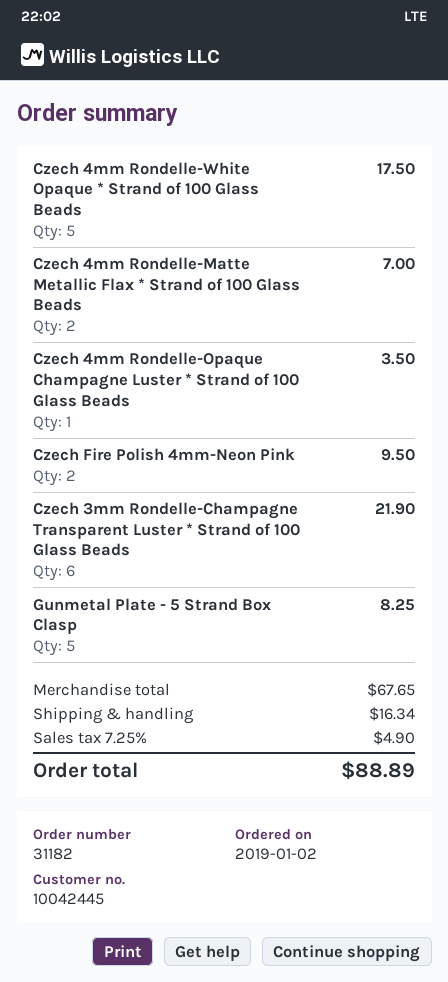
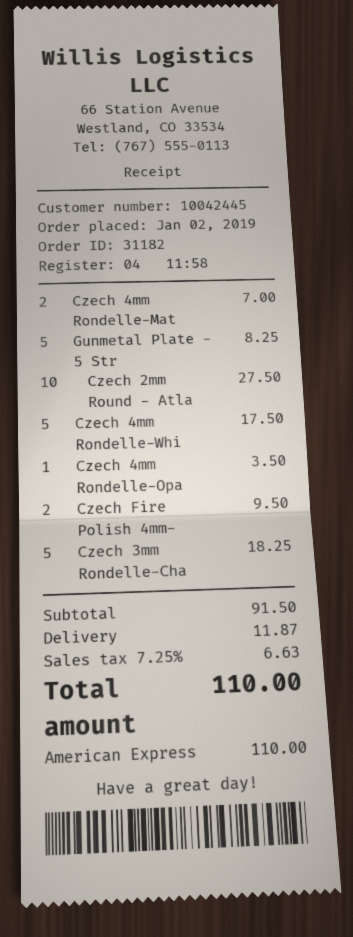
Czech 3mm Rondelle-Champagne Transparent Luster * Strand of 100 Glass Beads: 6 for 21.90 -> 5 for 18.25
Czech 2mm Round - Atla: none -> 10 for 27.50
subtotal: 67.65 -> 91.50
shipping: 16.34 -> 11.87
tax: 7.25% = 4.90 -> 7.25% = 6.63
total: 88.89 -> 110.00

